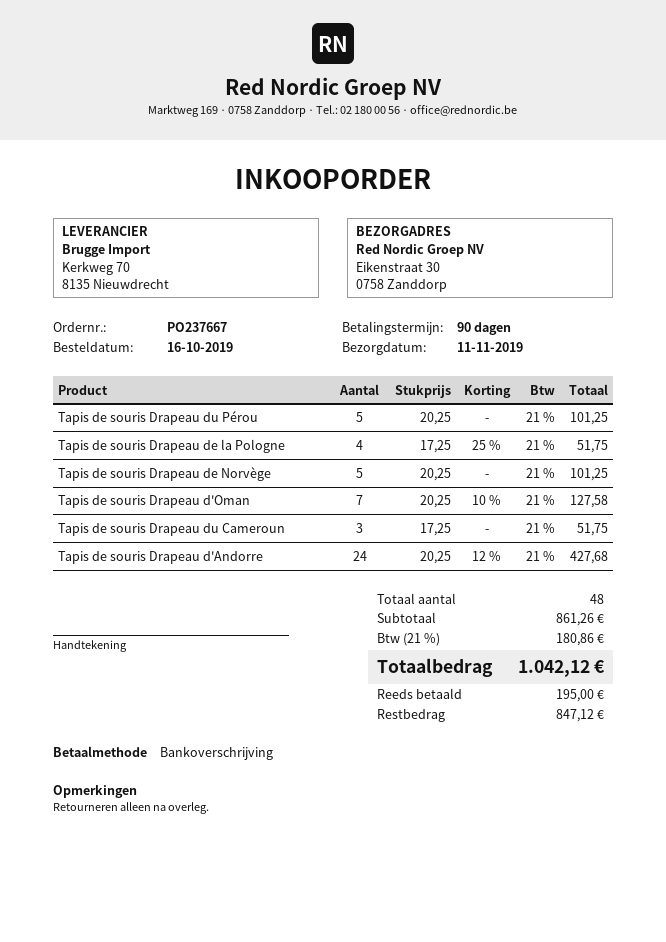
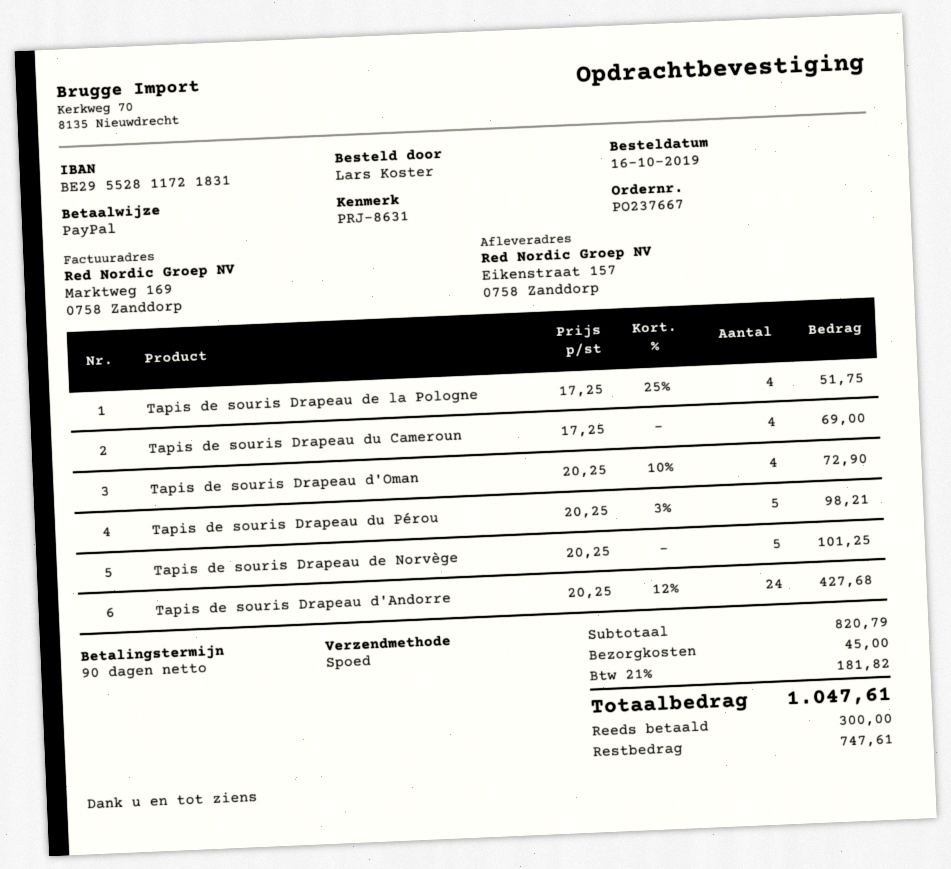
payment method: bank transfer -> PayPal
ship to: Eikenstraat 30, 0758 Zanddorp -> Eikenstraat 157, 0758 Zanddorp
Tapis de souris Drapeau du Pérou: 5 x 20.25 = 101.25 -> 5 x 20.25 - 3% = 98.21
Tapis de souris Drapeau d'Oman: 7 x 20.25 - 10% = 127.58 -> 4 x 20.25 - 10% = 72.90
Tapis de souris Drapeau du Cameroun: 3 x 17.25 = 51.75 -> 4 x 17.25 = 69.00
subtotal: 861.26 -> 820.79
shipping: none -> 45.00
tax: 21% = 180.86 -> 21% = 181.82
total: 1042.12 -> 1047.61
deposit: 195.00 -> 300.00
balance: 847.12 -> 747.61

